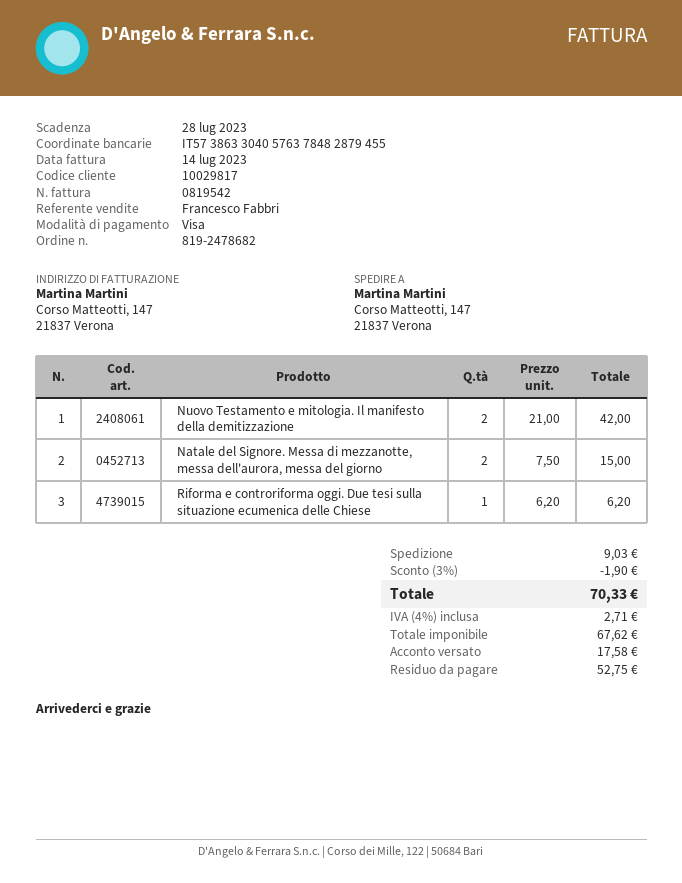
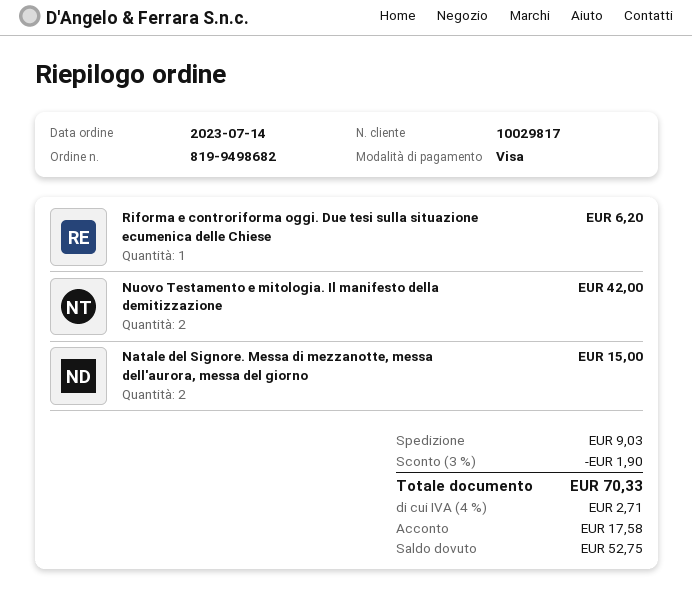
order number: 819-2478682 -> 819-9498682

